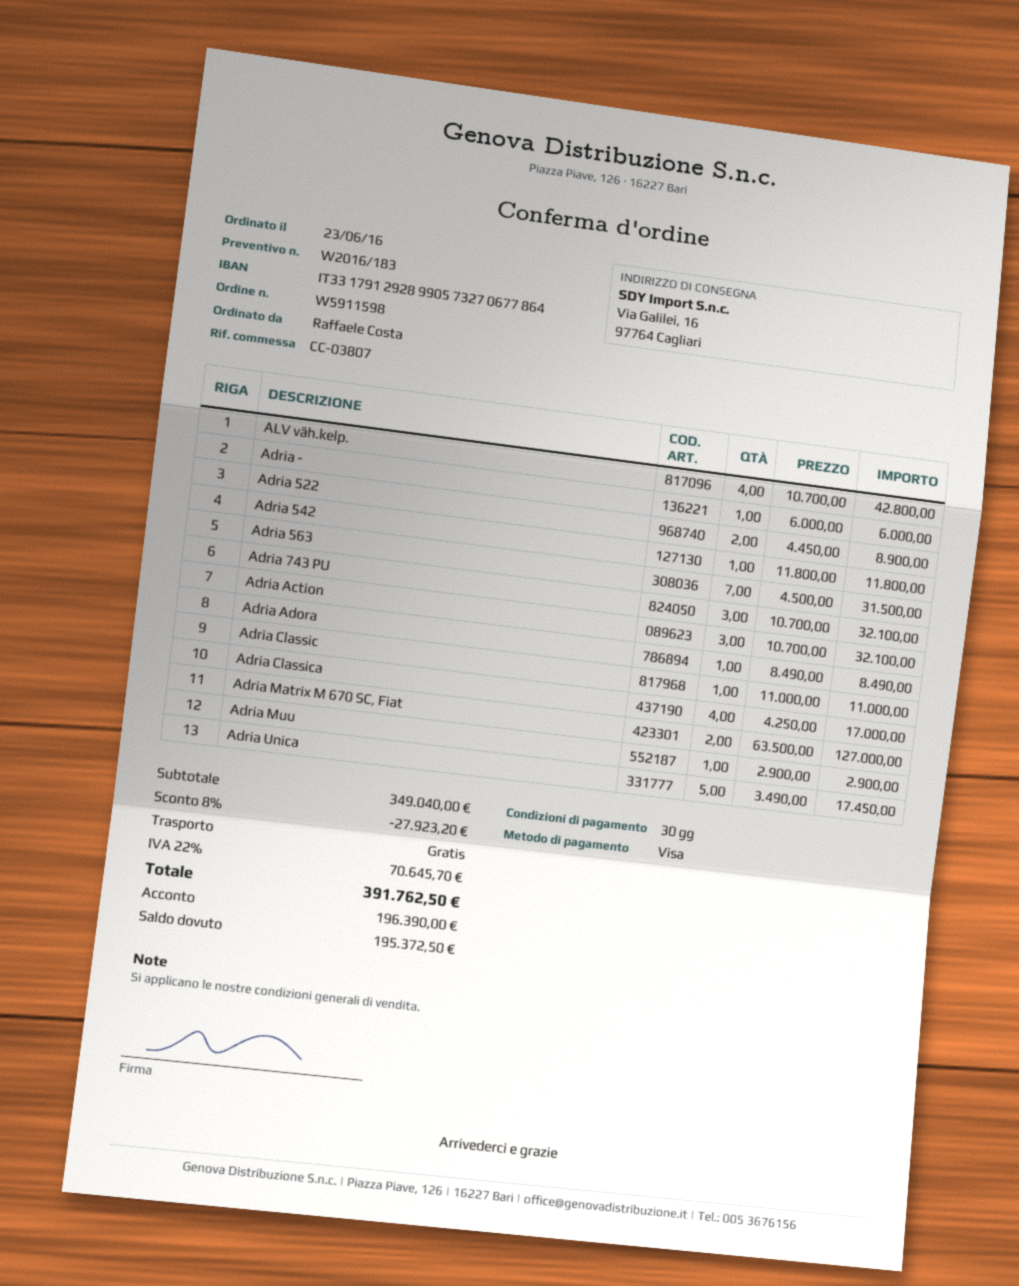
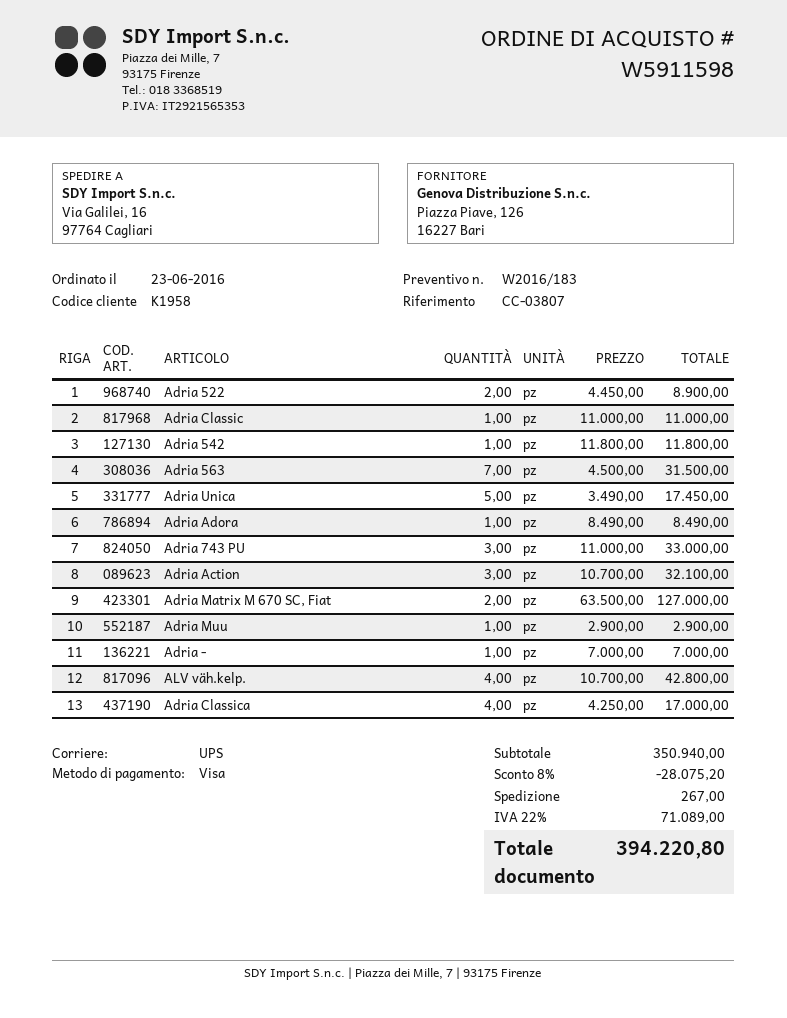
Adria -: 1 x 6000.00 = 6000.00 -> 1 x 7000.00 = 7000.00
Adria 743 PU: 3 x 10700.00 = 32100.00 -> 3 x 11000.00 = 33000.00
subtotal: 349040.00 -> 350940.00
discount: 8% = 27923.20 -> 8% = 28075.20
shipping: 0.00 -> 267.00
tax: 22% = 70645.70 -> 22% = 71089.00
total: 391762.50 -> 394220.80

